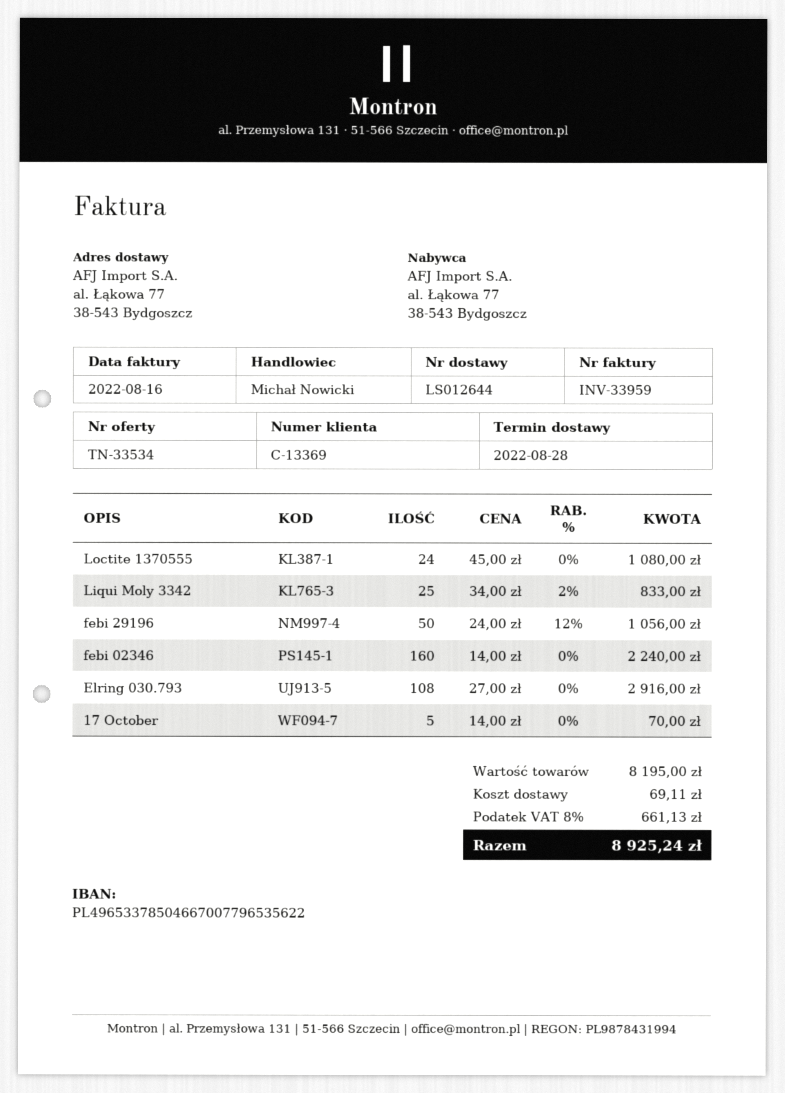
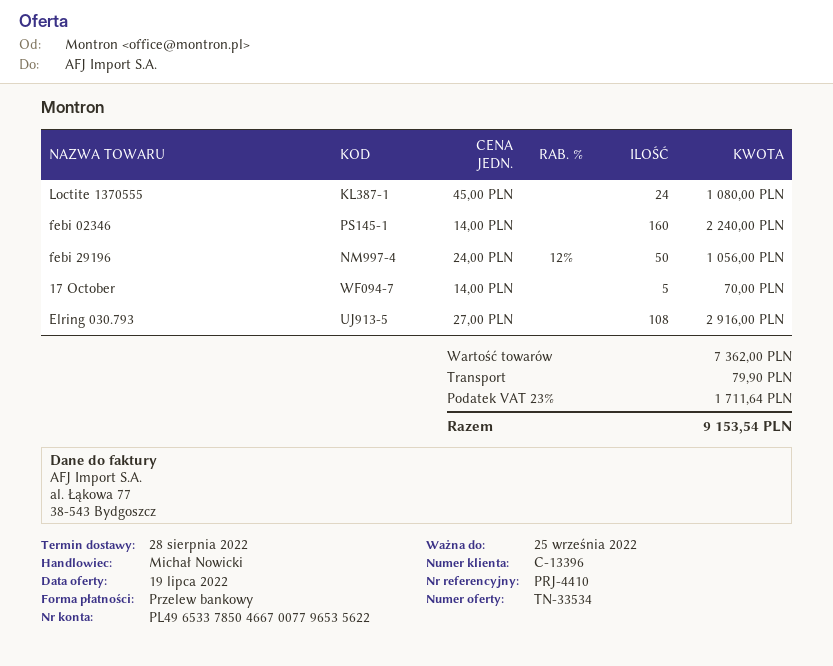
customer number: C-13369 -> C-13396
Liqui Moly 3342: 25 x 34.00 - 2% = 833.00 -> none
subtotal: 8195.00 -> 7362.00
shipping: 69.11 -> 79.90
tax: 8% = 661.13 -> 23% = 1711.64
total: 8925.24 -> 9153.54

